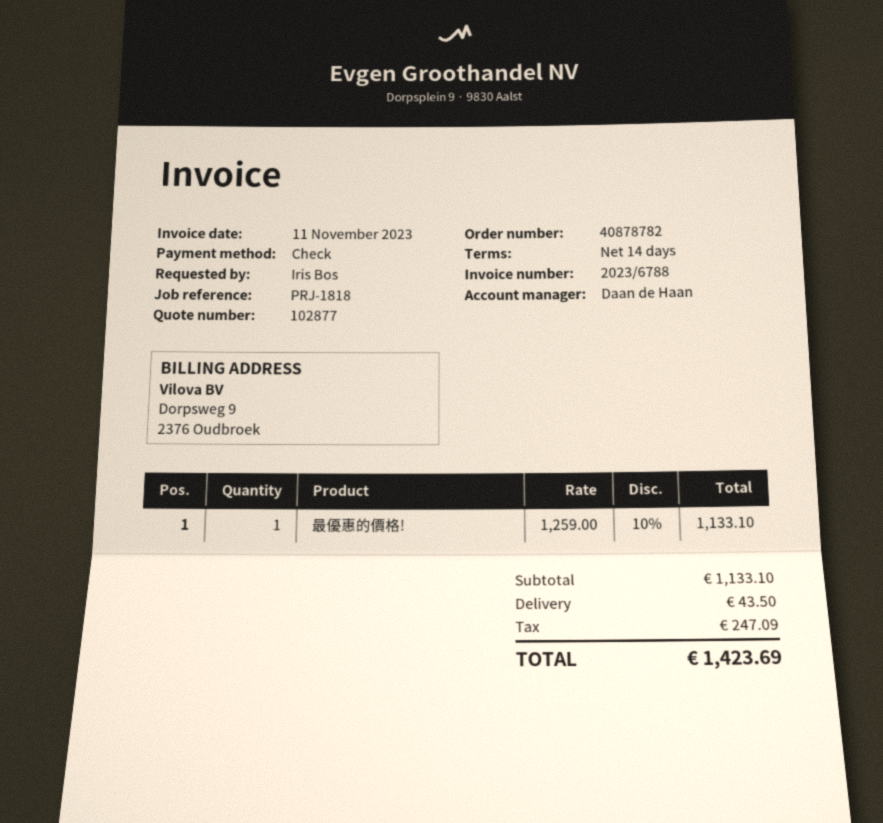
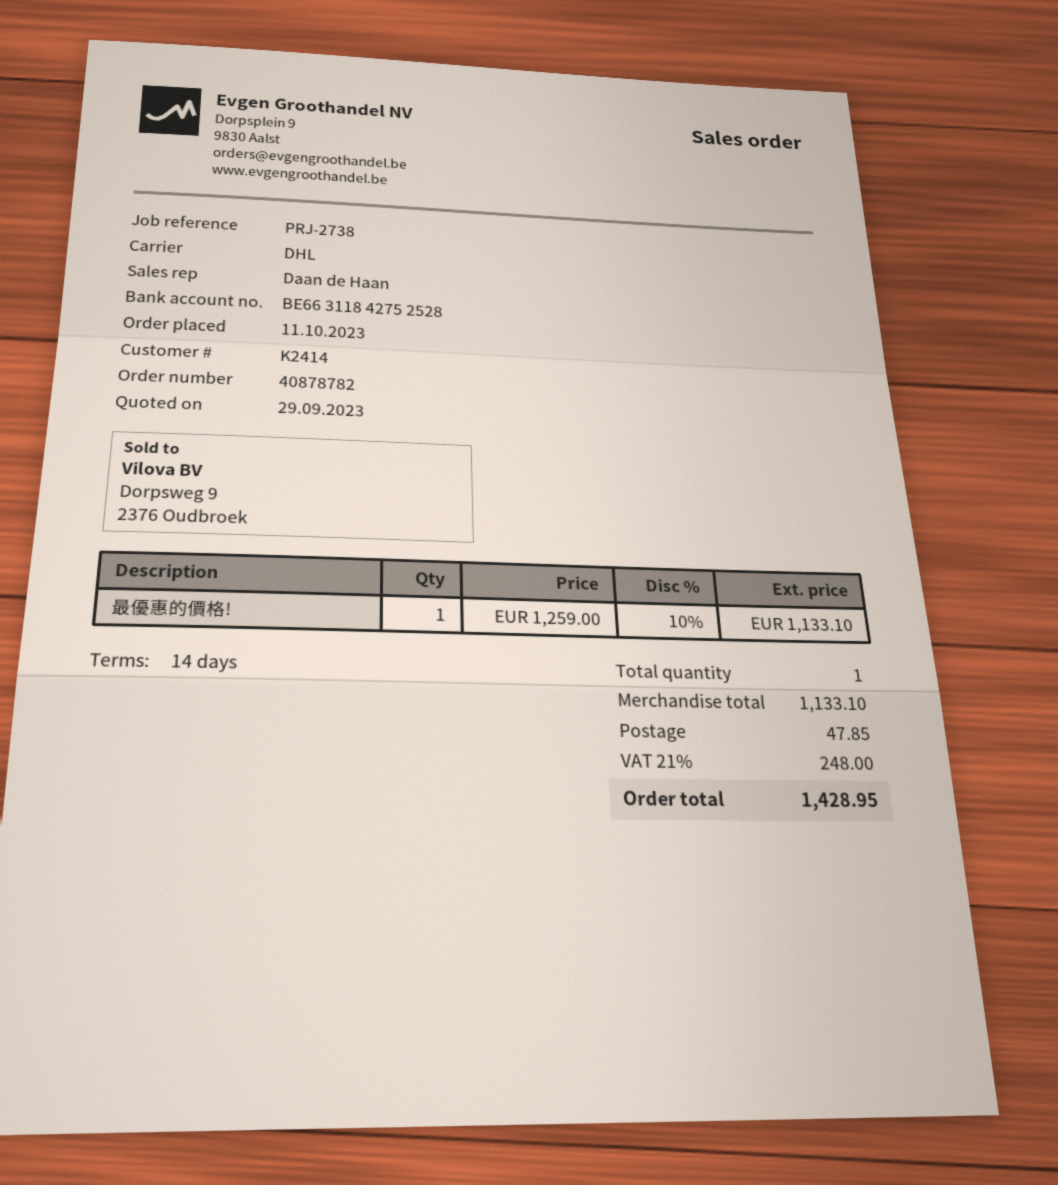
reference: PRJ-1818 -> PRJ-2738
shipping: 43.50 -> 47.85
tax: 247.09 -> 248.00
total: 1423.69 -> 1428.95

